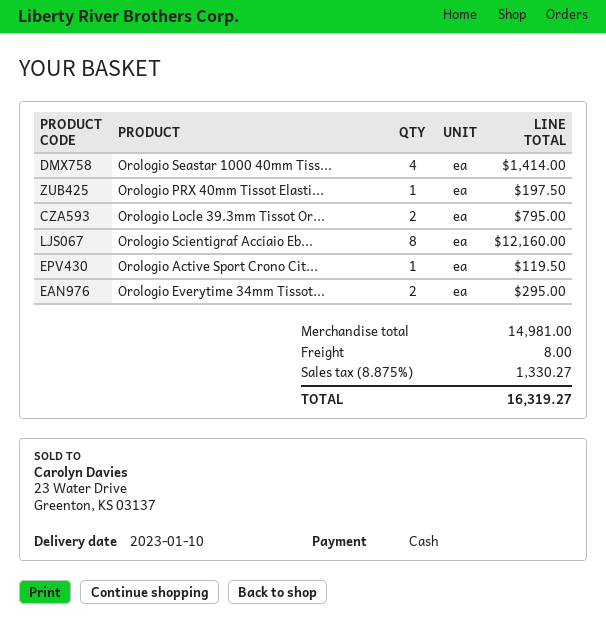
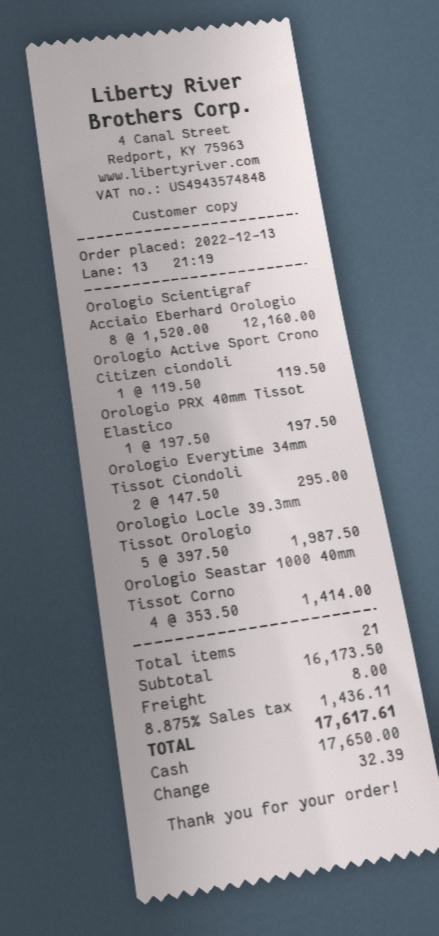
Orologio Locle 39.3mm Tissot Or...: 2 for 795.00 -> 5 for 1987.50
subtotal: 14981.00 -> 16173.50
tax: 8.875% = 1330.27 -> 8.875% = 1436.11
total: 16319.27 -> 17617.61

